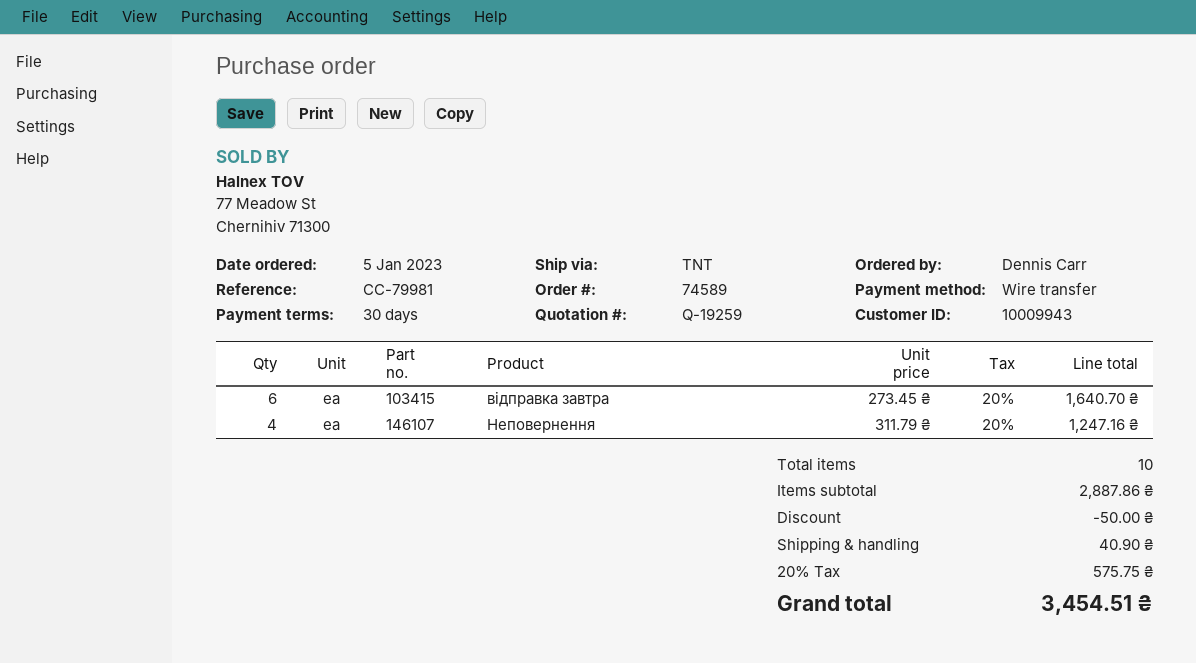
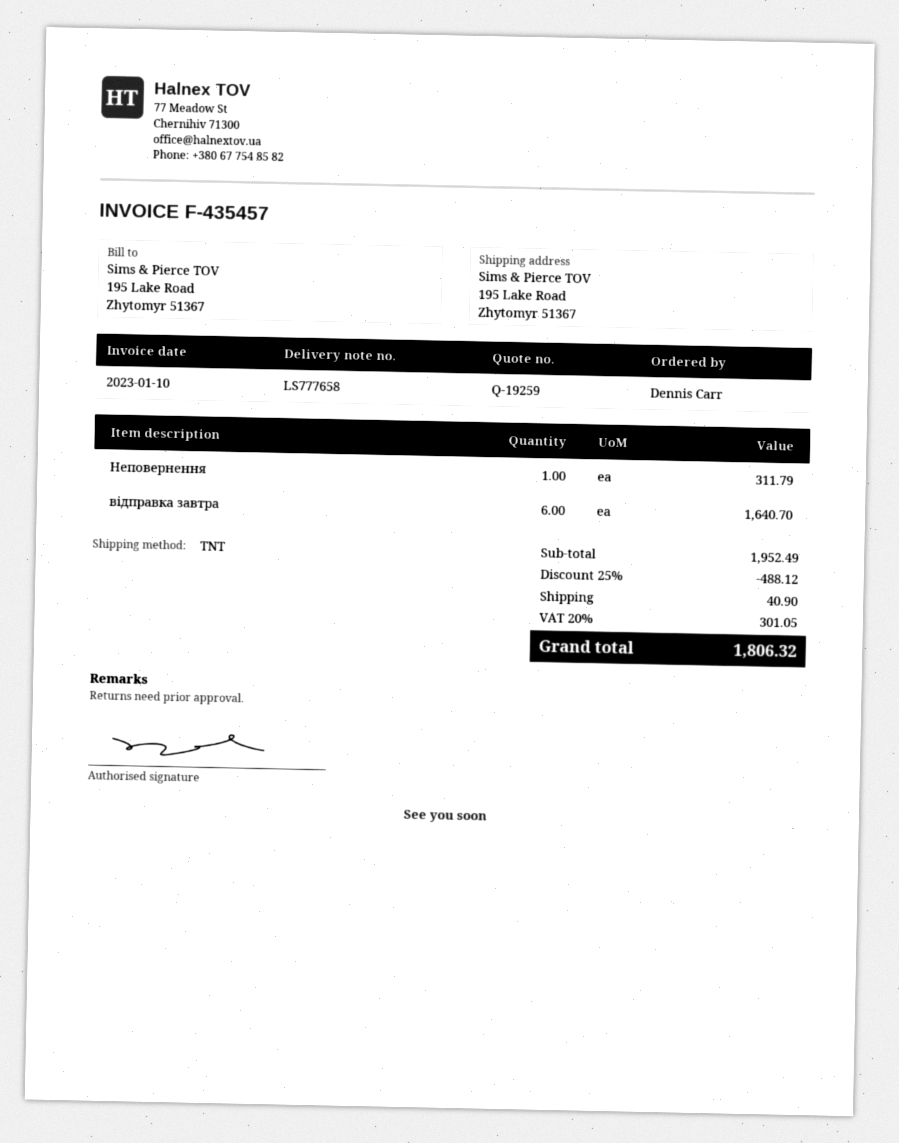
Неповернення: 4 for 1247.16 -> 1 for 311.79
subtotal: 2887.86 -> 1952.49
discount: 50.00 -> 488.12
tax: 20% = 575.75 -> 20% = 301.05
total: 3454.51 -> 1806.32

